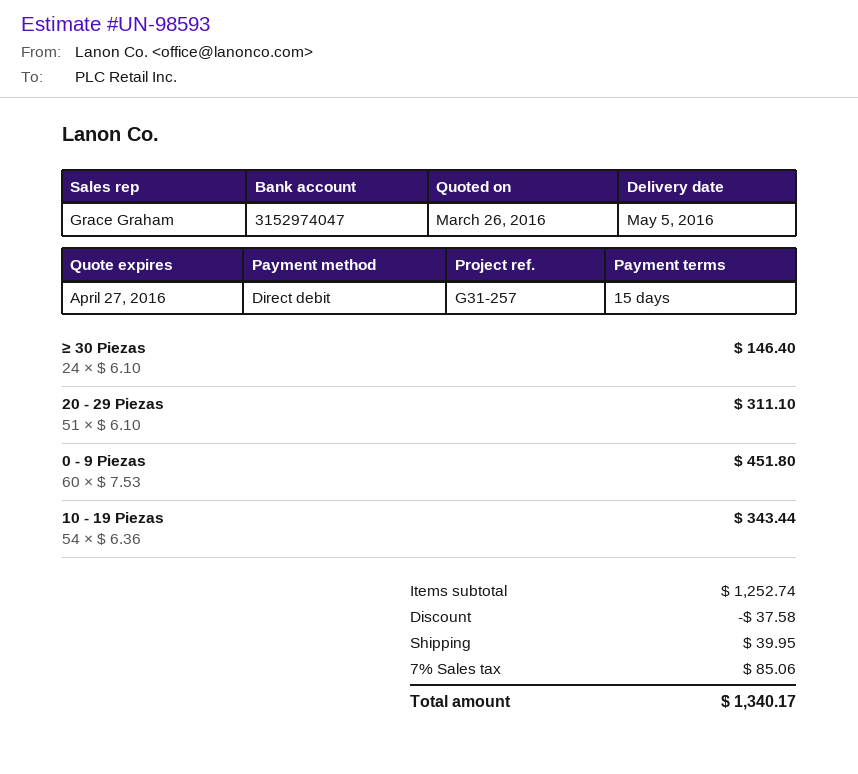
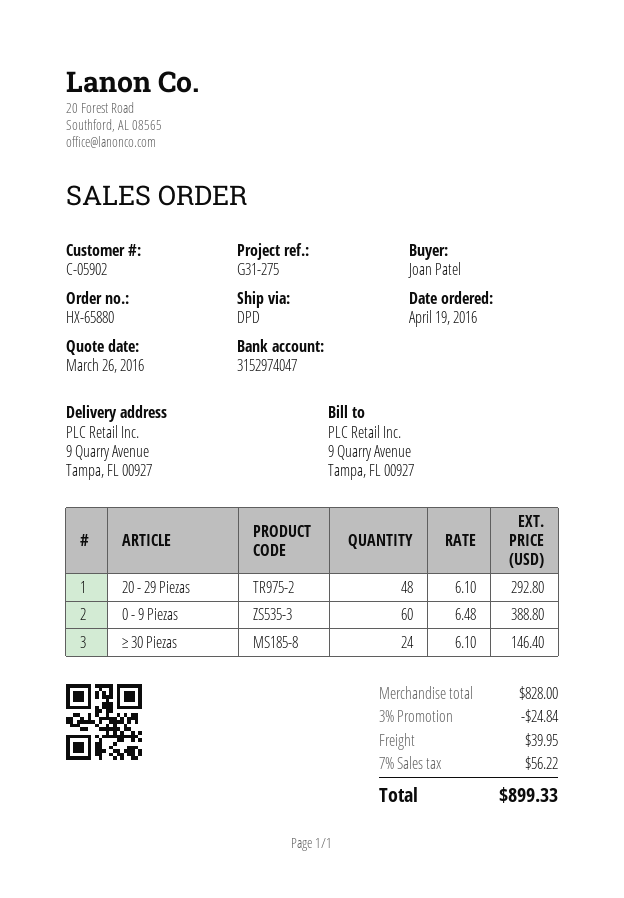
reference: G31-257 -> G31-275
20 - 29 Piezas: 51 x 6.10 = 311.10 -> 48 x 6.10 = 292.80
0 - 9 Piezas: 60 x 7.53 = 451.80 -> 60 x 6.48 = 388.80
10 - 19 Piezas: 54 x 6.36 = 343.44 -> none
subtotal: 1252.74 -> 828.00
discount: 37.58 -> 24.84
tax: 7% = 85.06 -> 7% = 56.22
total: 1340.17 -> 899.33

